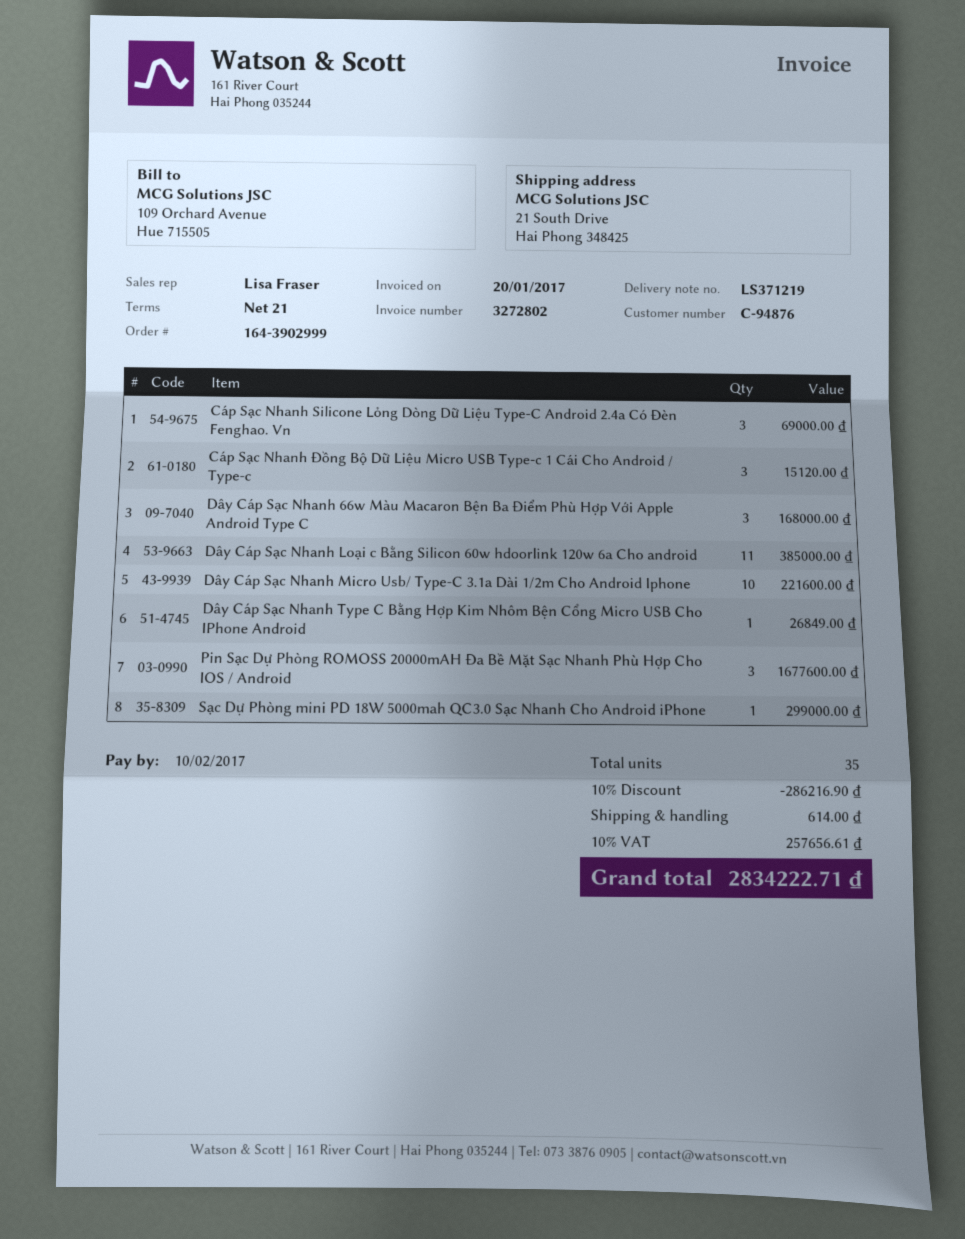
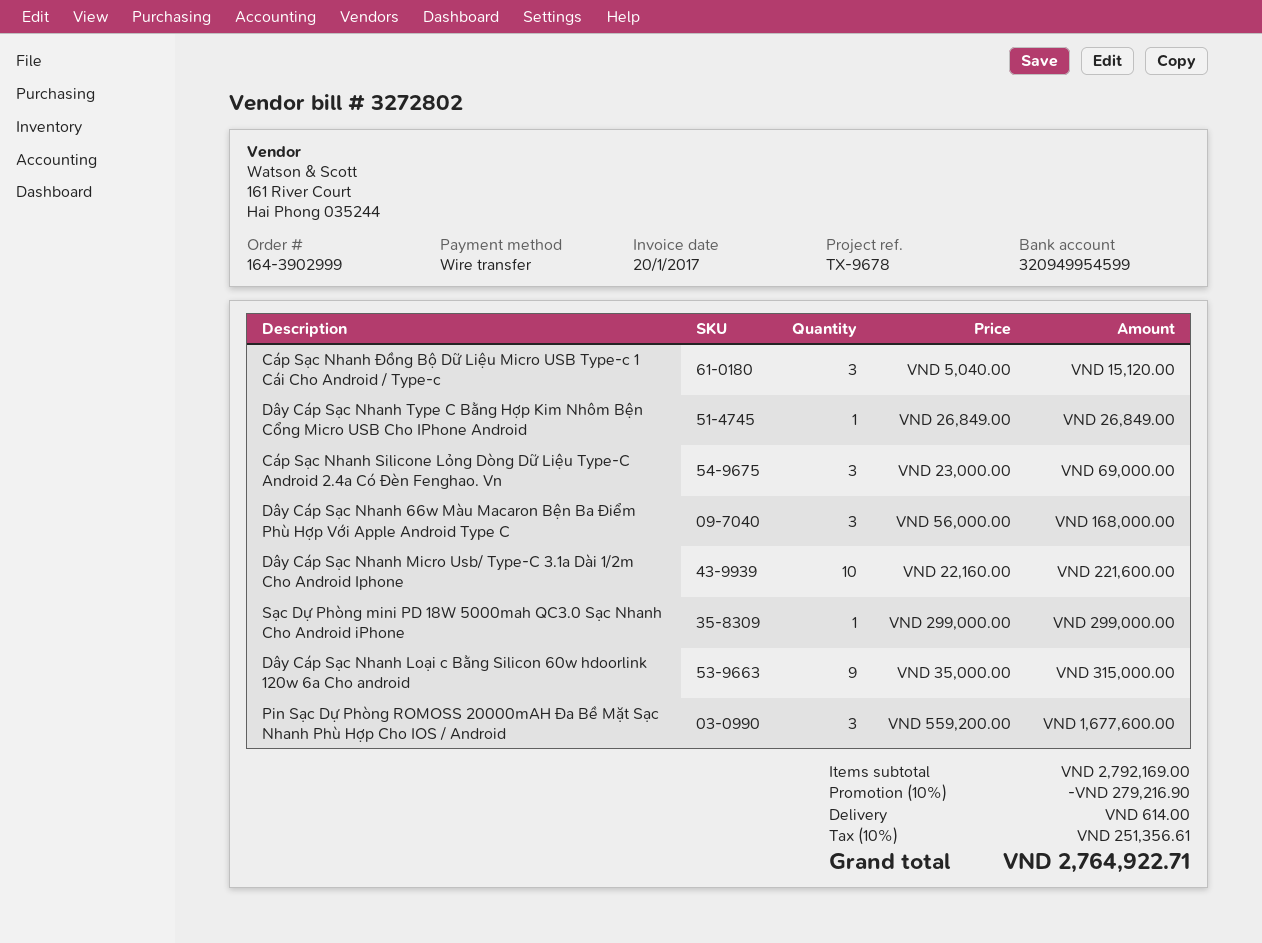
Dây Cáp Sạc Nhanh Loại c Bằng Silicon 60w hdoorlink 120w 6a Cho android: 11 for 385000.00 -> 9 for 315000.00
discount: 10% = 286216.90 -> 10% = 279216.90
tax: 10% = 257656.61 -> 10% = 251356.61
total: 2834222.71 -> 2764922.71

